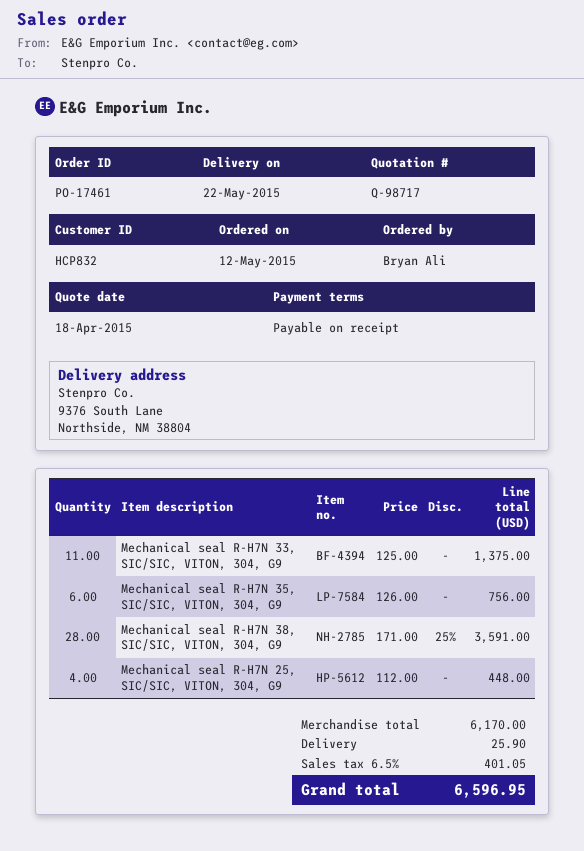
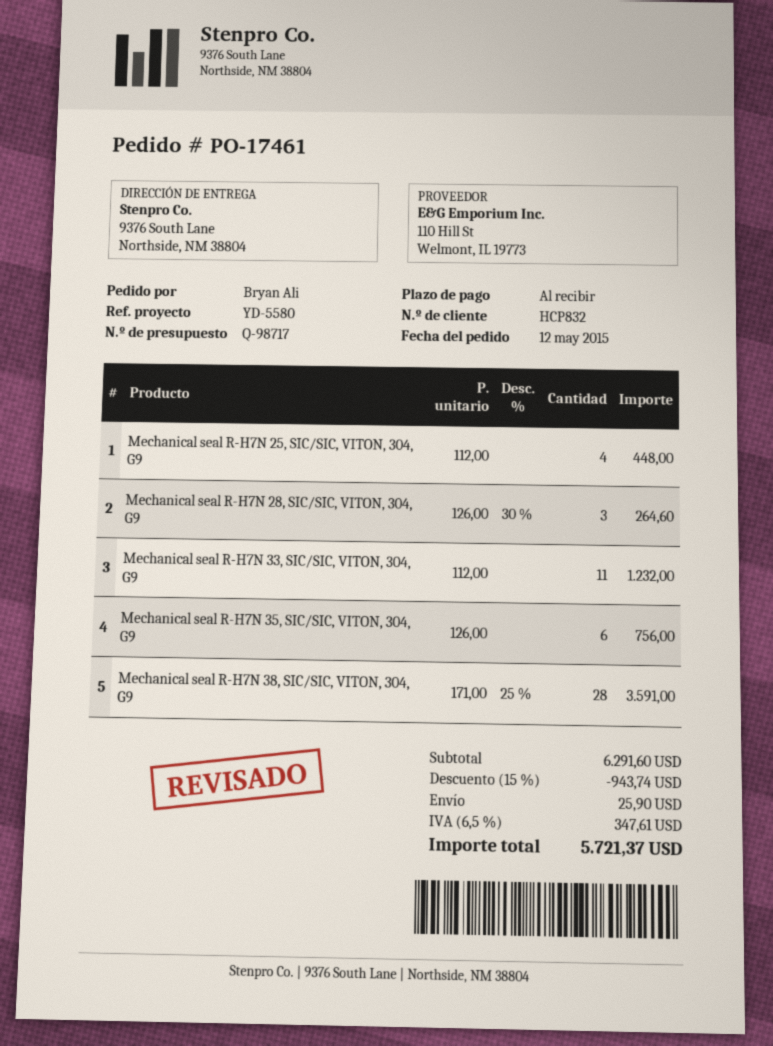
Mechanical seal R-H7N 33, SIC/SIC, VITON, 304, G9: 11 x 125.00 = 1375.00 -> 11 x 112.00 = 1232.00
Mechanical seal R-H7N 28, SIC/SIC, VITON, 304, G9: none -> 3 x 126.00 - 30% = 264.60
subtotal: 6170.00 -> 6291.60
discount: none -> 15% = 943.74
tax: 6.5% = 401.05 -> 6.5% = 347.61
total: 6596.95 -> 5721.37

